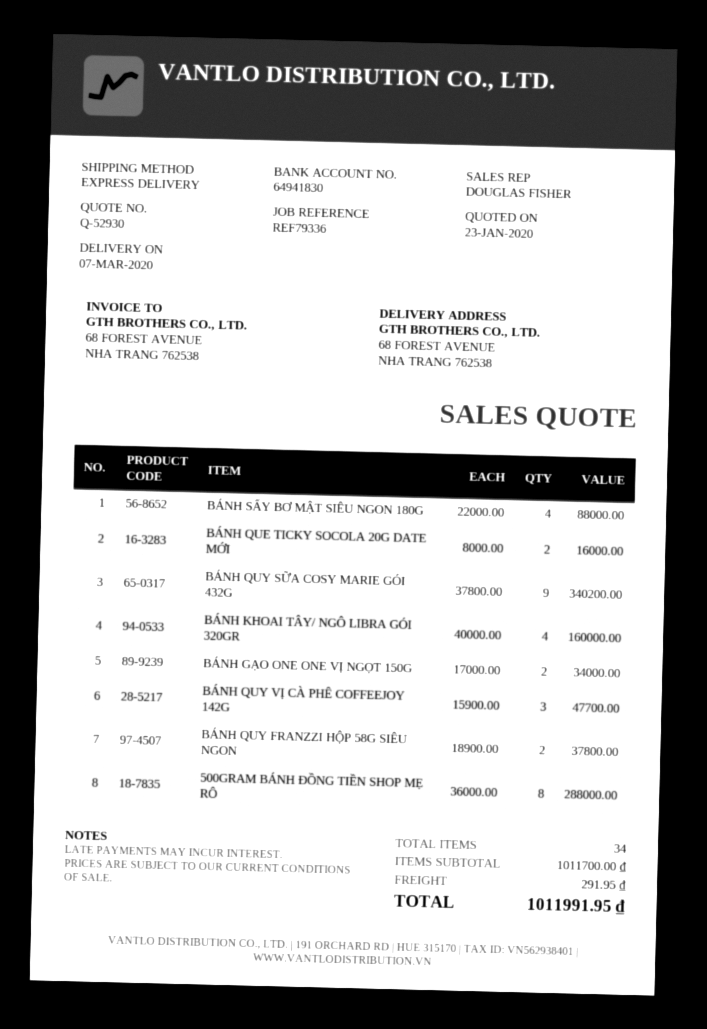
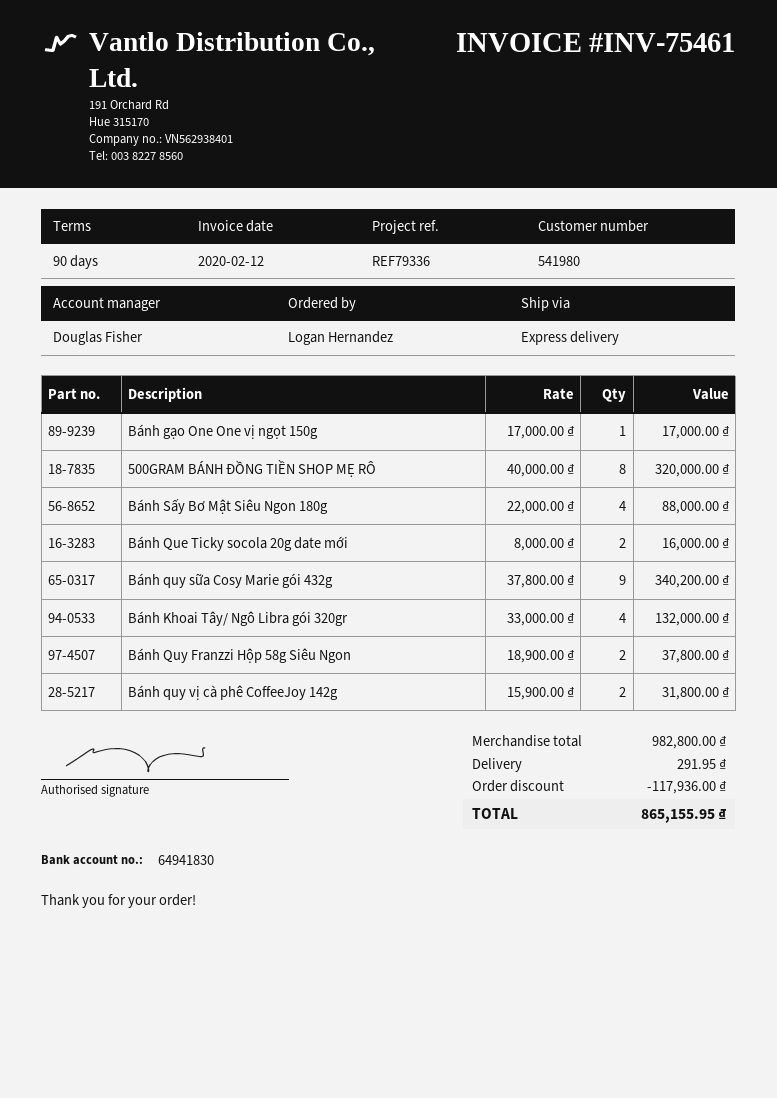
BÁNH KHOAI TÂY/ NGÔ LIBRA GÓI 320GR: 4 x 40000.00 = 160000.00 -> 4 x 33000.00 = 132000.00
BÁNH GẠO ONE ONE VỊ NGỌT 150G: 2 x 17000.00 = 34000.00 -> 1 x 17000.00 = 17000.00
BÁNH QUY VỊ CÀ PHÊ COFFEEJOY 142G: 3 x 15900.00 = 47700.00 -> 2 x 15900.00 = 31800.00
500GRAM BÁNH ĐỒNG TIỀN SHOP MẸ RÔ: 8 x 36000.00 = 288000.00 -> 8 x 40000.00 = 320000.00
subtotal: 1011700.00 -> 982800.00
discount: none -> 117936.00
total: 1011991.95 -> 865155.95

